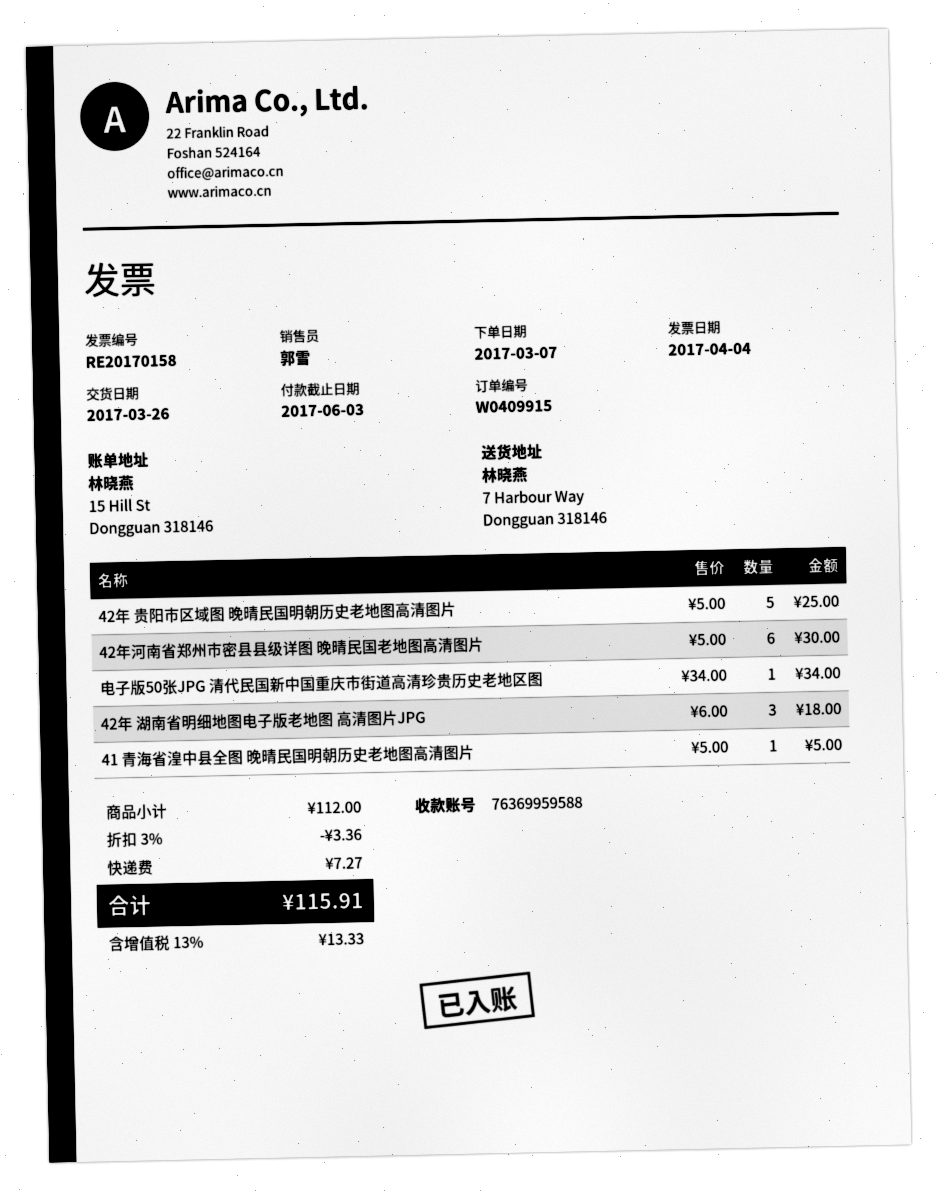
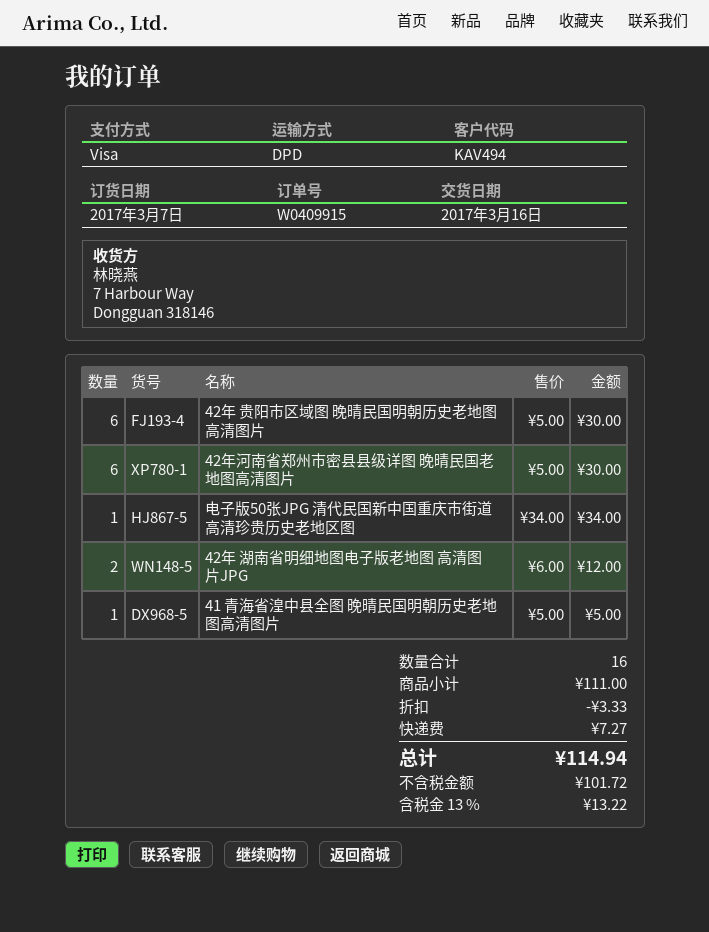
delivery date: 2017-03-26 -> 2017-03-16
42年 贵阳市区域图 晚晴民国明朝历史老地图高清图片: 5 x 5.00 = 25.00 -> 6 x 5.00 = 30.00
42年 湖南省明细地图电子版老地图 高清图片JPG: 3 x 6.00 = 18.00 -> 2 x 6.00 = 12.00
subtotal: 112.00 -> 111.00
discount: 3.36 -> 3.33
tax: 13% = 13.33 -> 13% = 13.22
total: 115.91 -> 114.94

